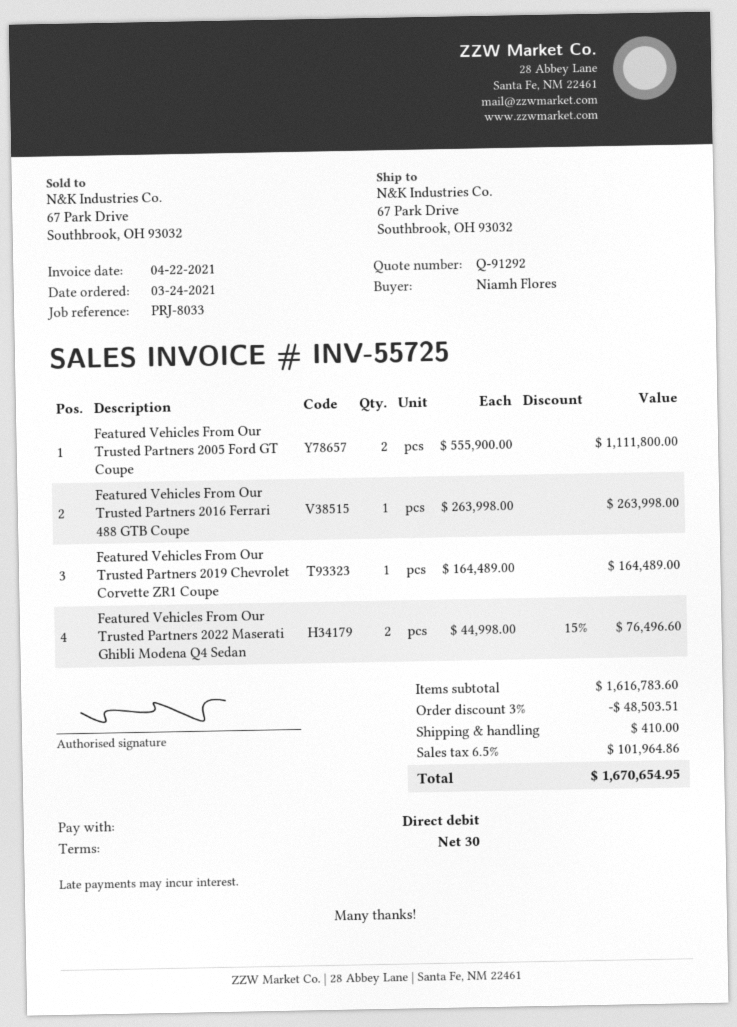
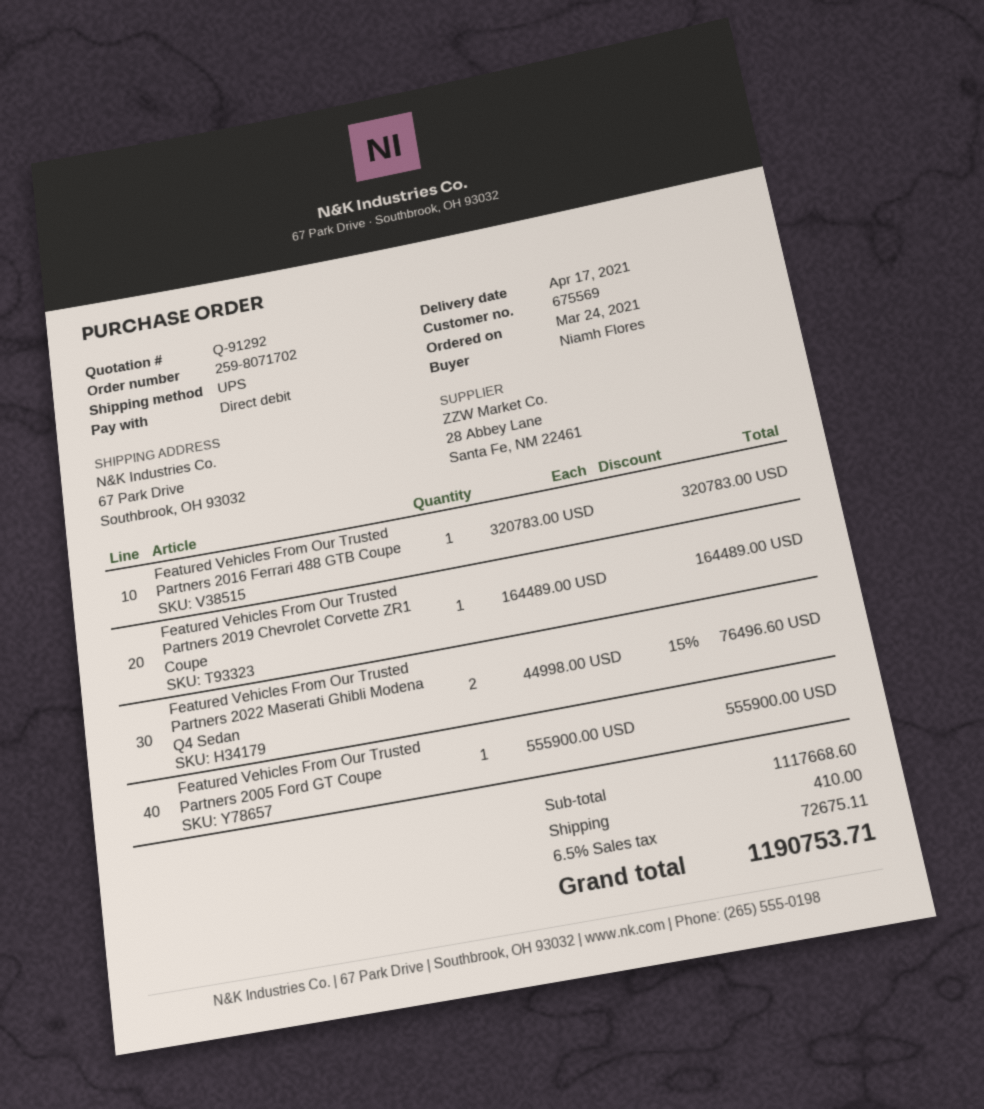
Featured Vehicles From Our Trusted Partners 2005 Ford GT Coupe: 2 x 555900.00 = 1111800.00 -> 1 x 555900.00 = 555900.00
Featured Vehicles From Our Trusted Partners 2016 Ferrari 488 GTB Coupe: 1 x 263998.00 = 263998.00 -> 1 x 320783.00 = 320783.00
subtotal: 1616783.60 -> 1117668.60
discount: 3% = 48503.51 -> none
tax: 6.5% = 101964.86 -> 6.5% = 72675.11
total: 1670654.95 -> 1190753.71

